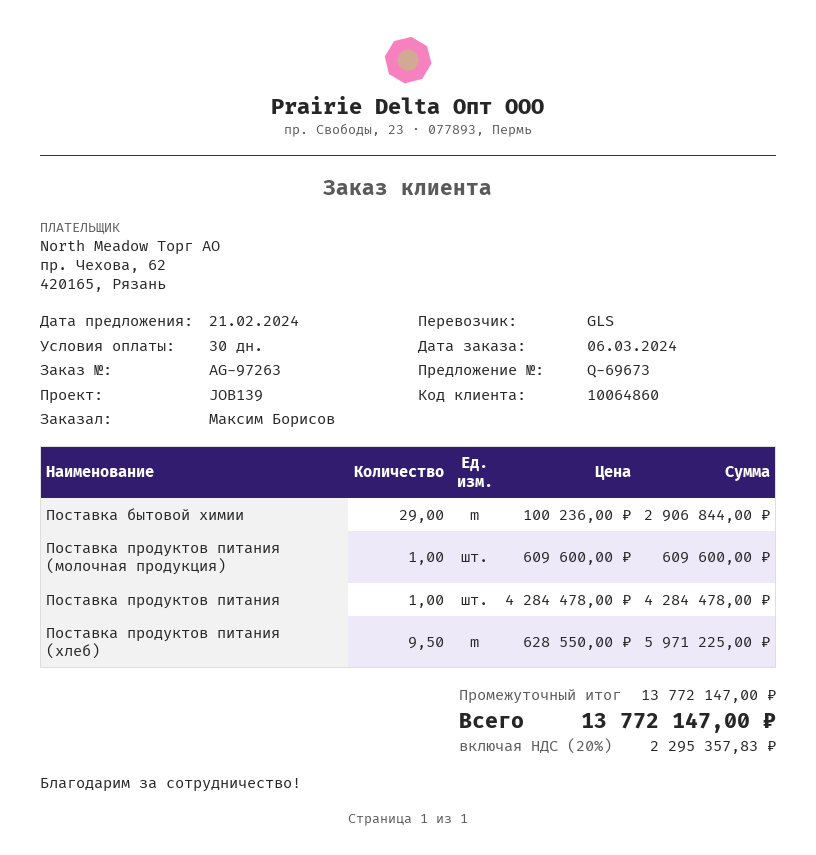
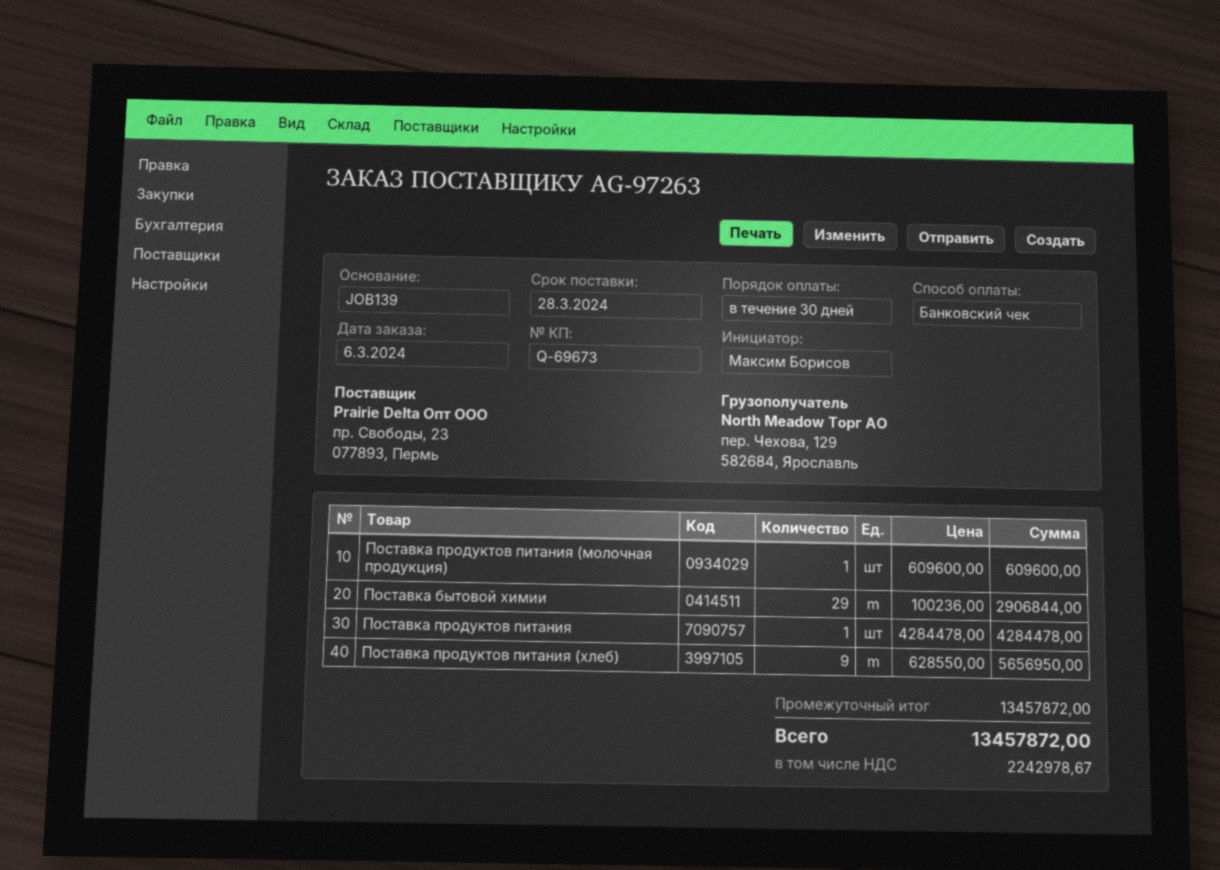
Поставка продуктов питания (хлеб): 9.5 x 628550.00 = 5971225.00 -> 9 x 628550.00 = 5656950.00
subtotal: 13772147.00 -> 13457872.00
tax: 2295357.83 -> 2242978.67
total: 13772147.00 -> 13457872.00

